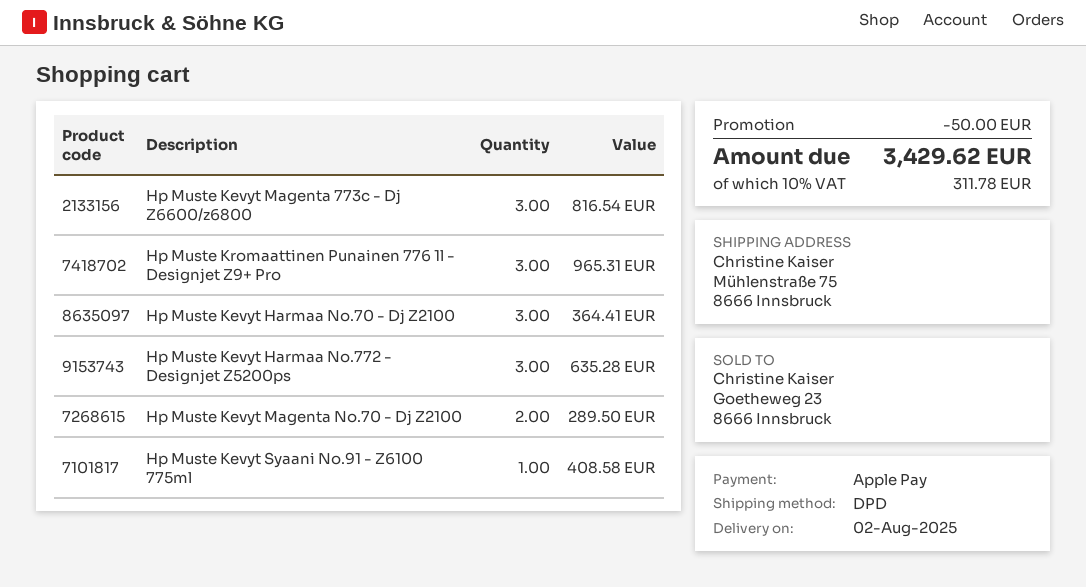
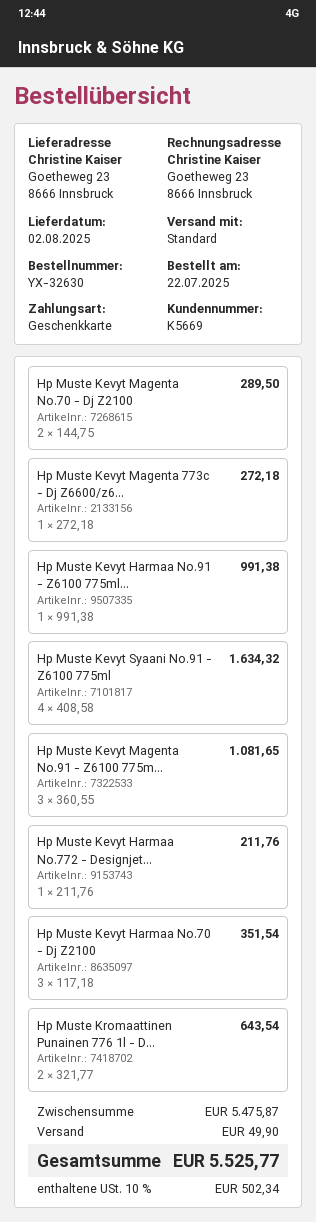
payment method: Apple Pay -> gift card
shipping method: DPD -> standard
ship to: Mühlenstraße 75, 8666 Innsbruck -> Goetheweg 23, 8666 Innsbruck
Hp Muste Kevyt Magenta 773c - Dj Z6600/z6800: 3 for 816.54 -> 1 for 272.18
Hp Muste Kromaattinen Punainen 776 1l - Designjet Z9+ Pro: 3 for 965.31 -> 2 for 643.54
Hp Muste Kevyt Harmaa No.70 - Dj Z2100: 3 for 364.41 -> 3 for 351.54
Hp Muste Kevyt Harmaa No.772 - Designjet Z5200ps: 3 for 635.28 -> 1 for 211.76
Hp Muste Kevyt Syaani No.91 - Z6100 775ml: 1 for 408.58 -> 4 for 1634.32
Hp Muste Kevyt Harmaa No.91 - Z6100 775ml...: none -> 1 for 991.38
Hp Muste Kevyt Magenta No.91 - Z6100 775m...: none -> 3 for 1081.65
discount: 50.00 -> none
shipping: none -> 49.90
tax: 10% = 311.78 -> 10% = 502.34
total: 3429.62 -> 5525.77

